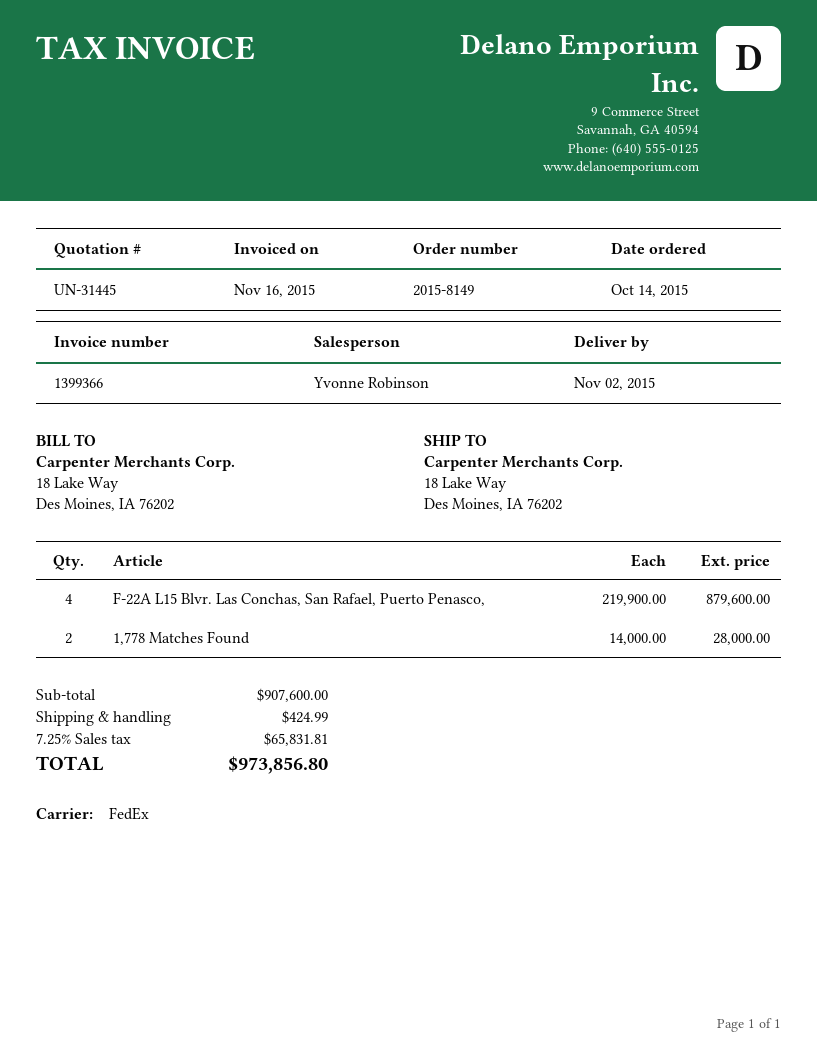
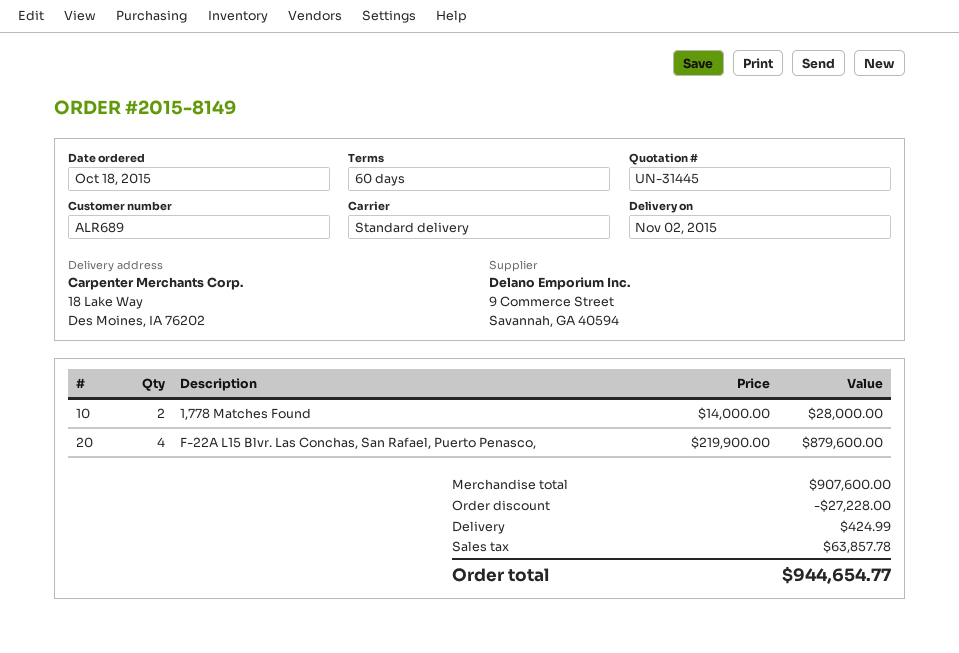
order date: 2015-10-14 -> 2015-10-18
shipping method: FedEx -> standard
discount: none -> 27228.00
tax: 65831.81 -> 63857.78
total: 973856.80 -> 944654.77

